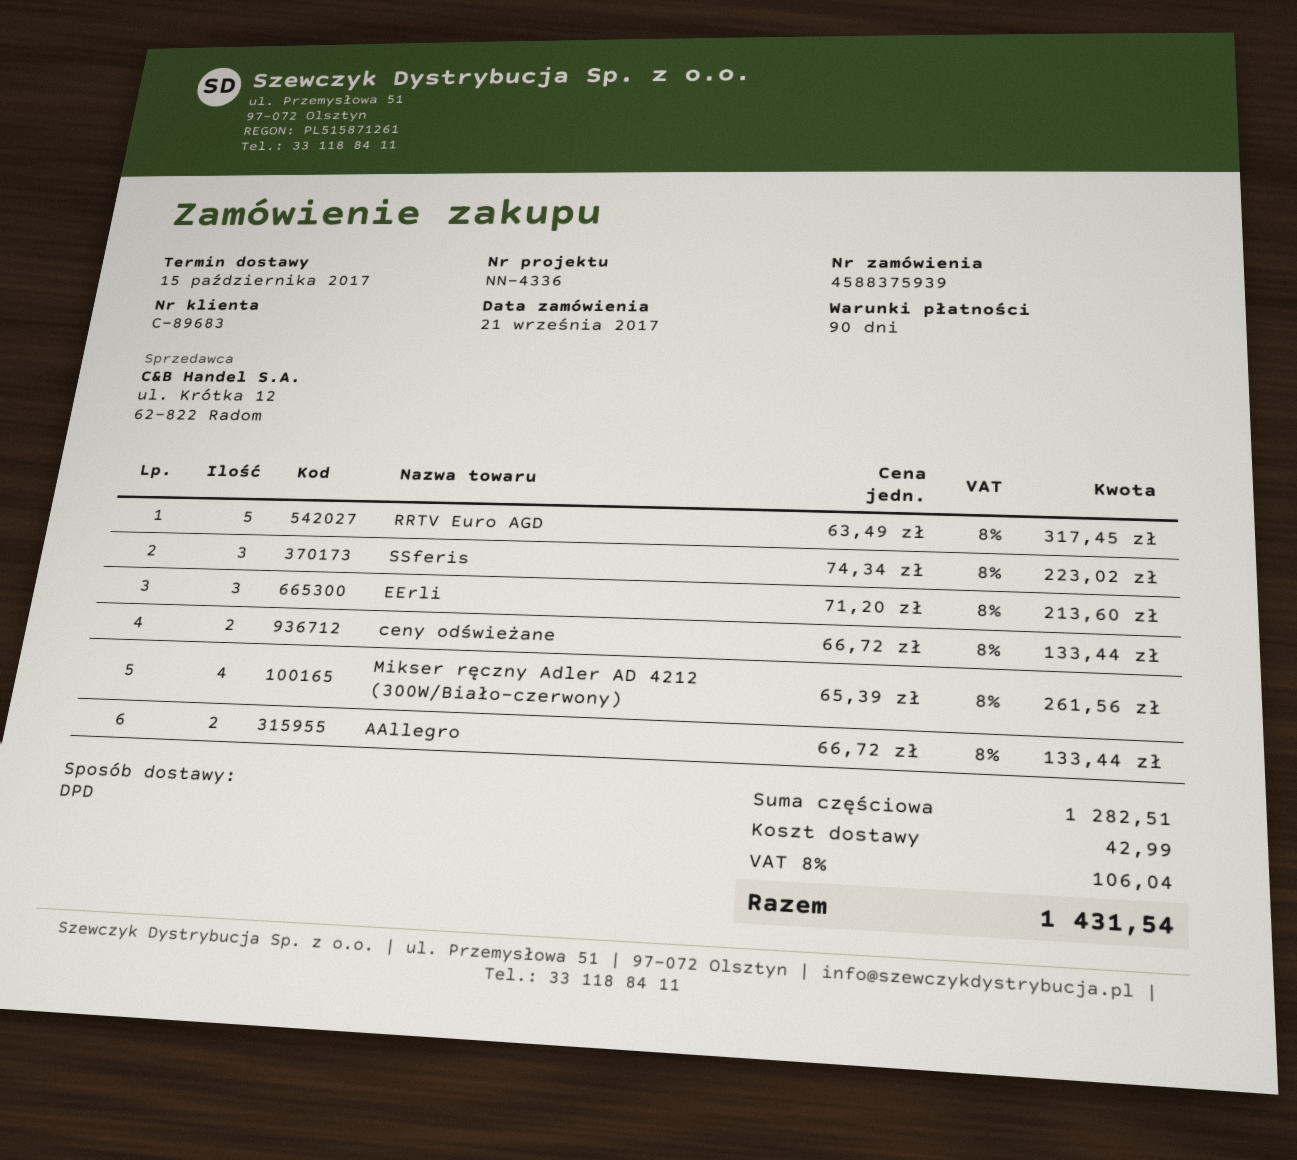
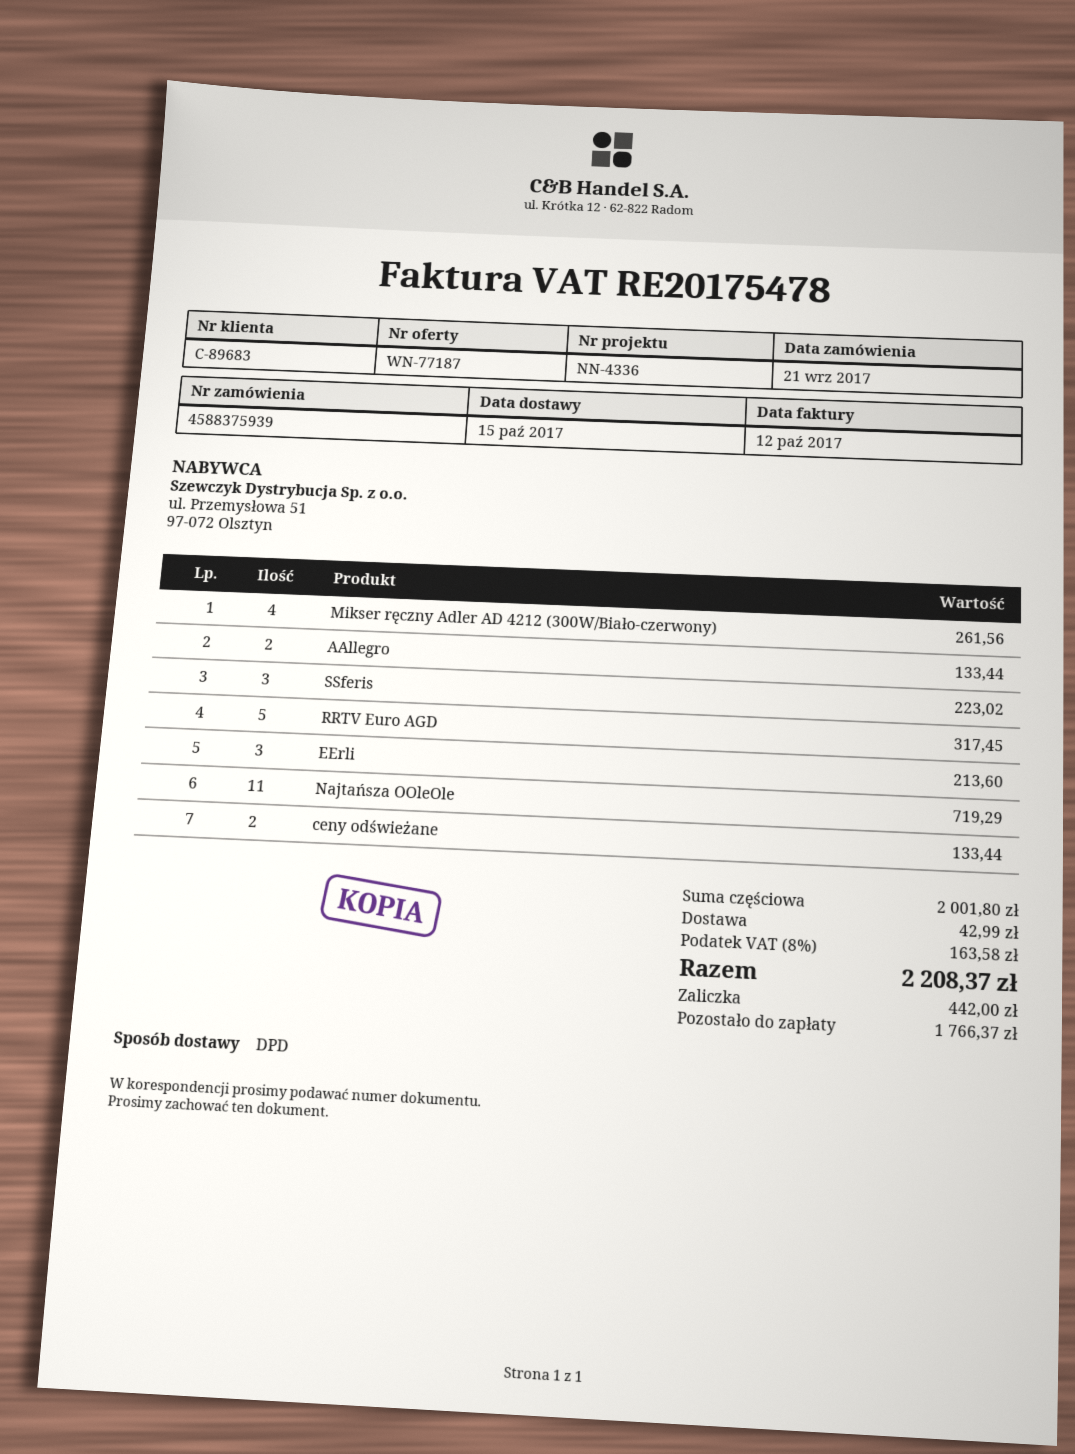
Najtańsza OOleOle: none -> 11 for 719.29
subtotal: 1282.51 -> 2001.80
tax: 8% = 106.04 -> 8% = 163.58
total: 1431.54 -> 2208.37

